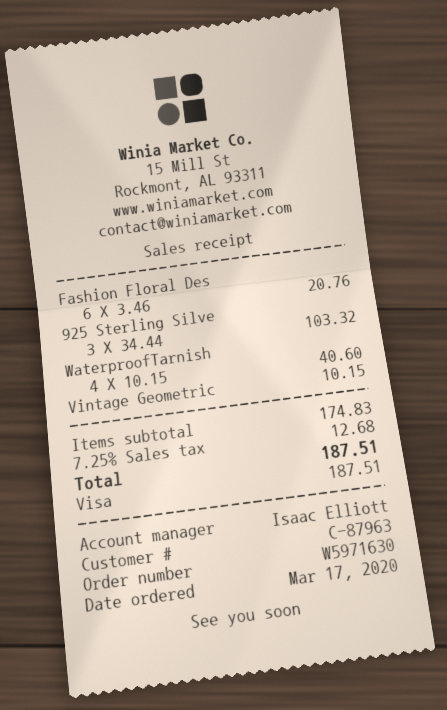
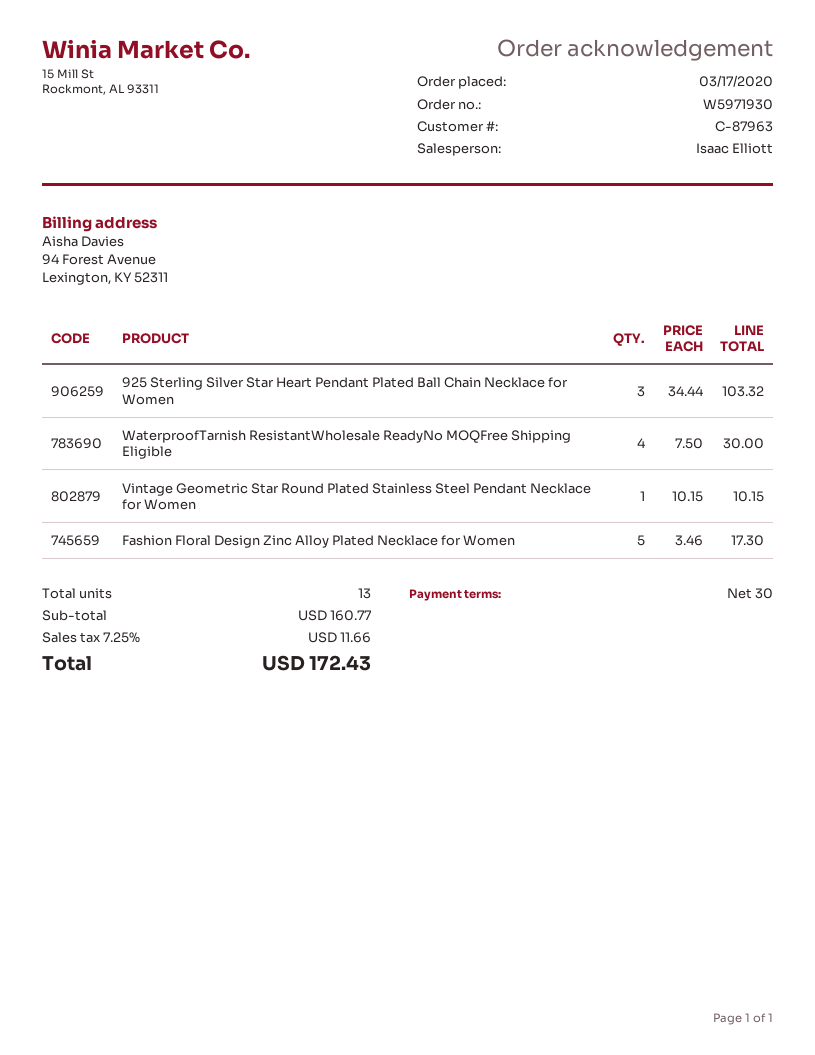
order number: W5971630 -> W5971930
Fashion Floral Des: 6 x 3.46 = 20.76 -> 5 x 3.46 = 17.30
WaterproofTarnish: 4 x 10.15 = 40.60 -> 4 x 7.50 = 30.00
subtotal: 174.83 -> 160.77
tax: 7.25% = 12.68 -> 7.25% = 11.66
total: 187.51 -> 172.43

